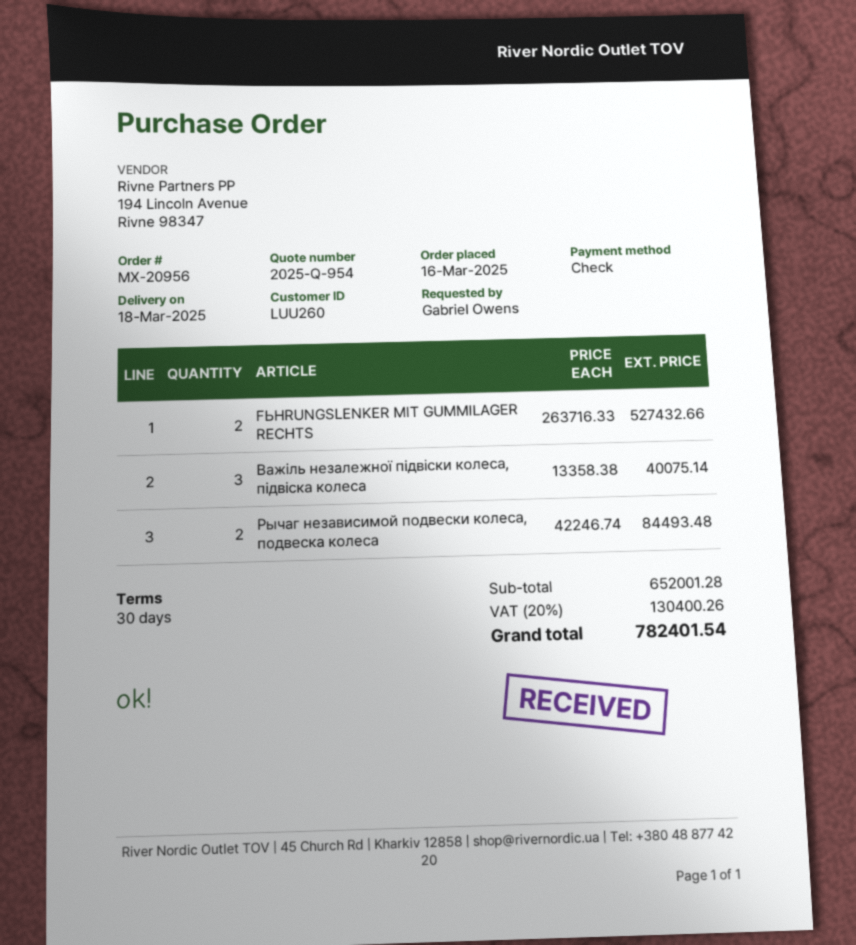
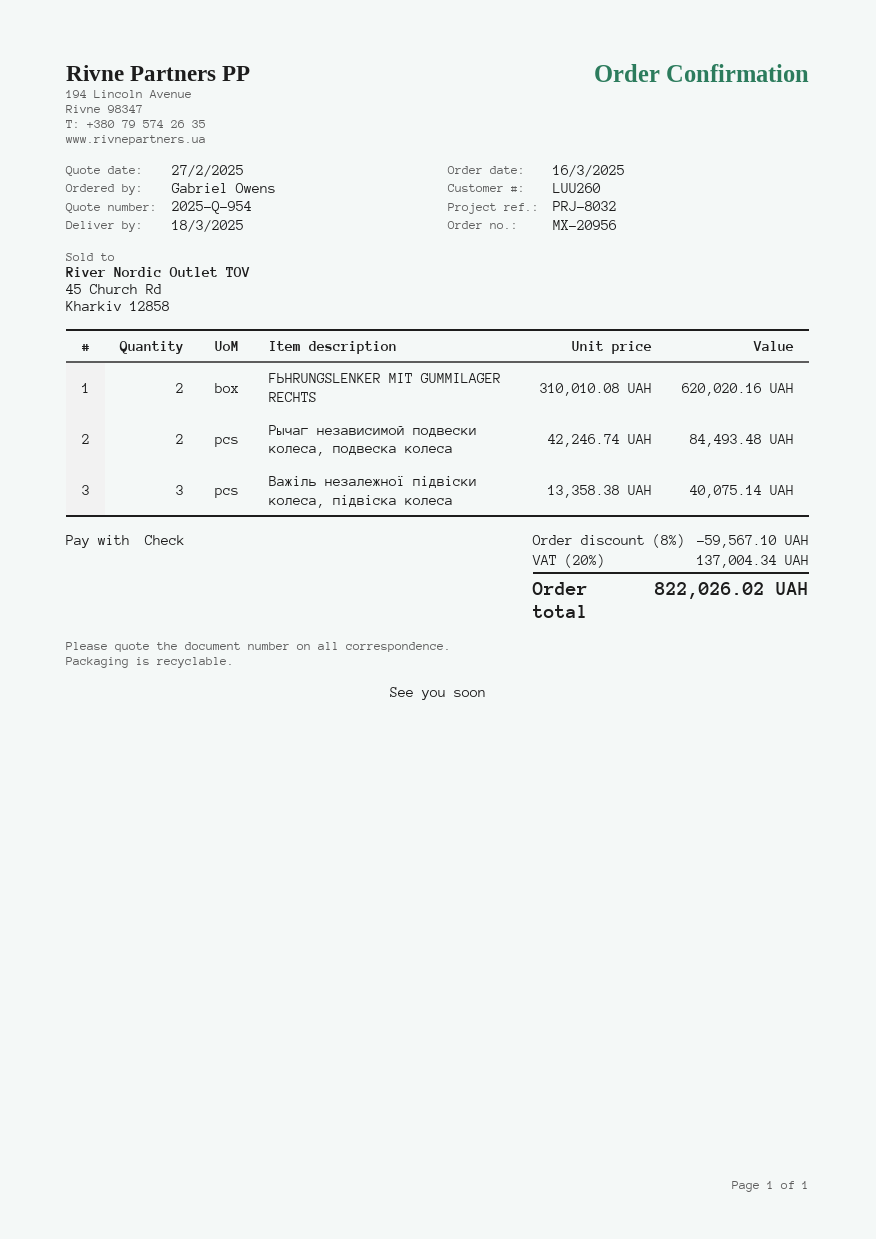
FЬHRUNGSLENKER MIT GUMMILAGER RECHTS: 2 x 263716.33 = 527432.66 -> 2 x 310010.08 = 620020.16
discount: none -> 8% = 59567.10
tax: 20% = 130400.26 -> 20% = 137004.34
total: 782401.54 -> 822026.02

